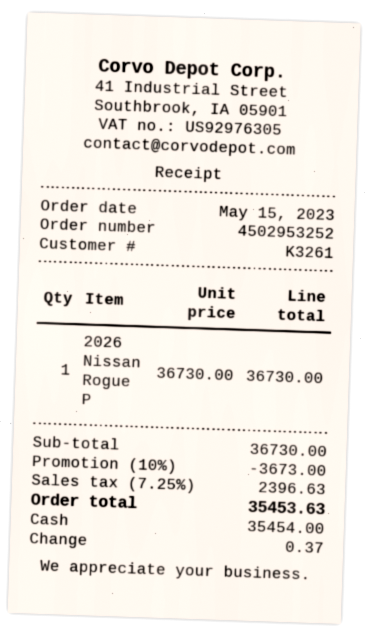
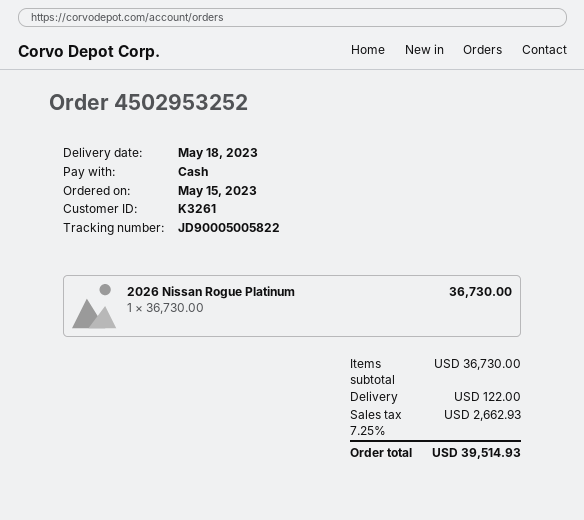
discount: 10% = 3673.00 -> none
shipping: none -> 122.00
tax: 7.25% = 2396.63 -> 7.25% = 2662.93
total: 35453.63 -> 39514.93

